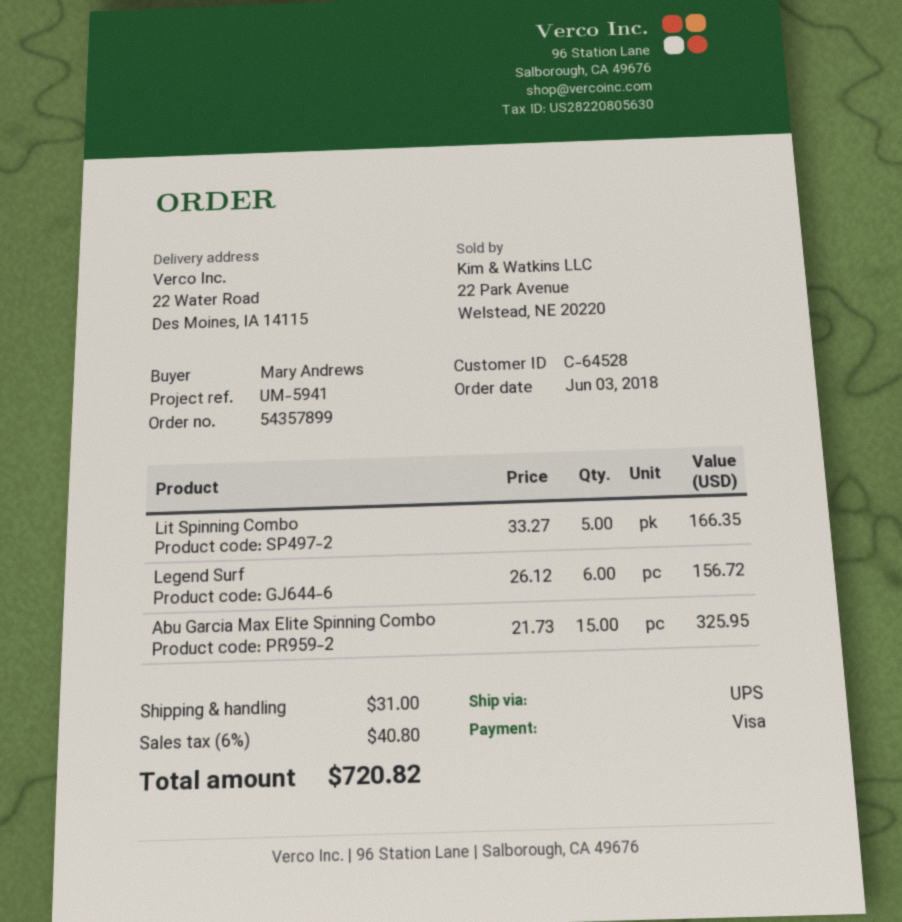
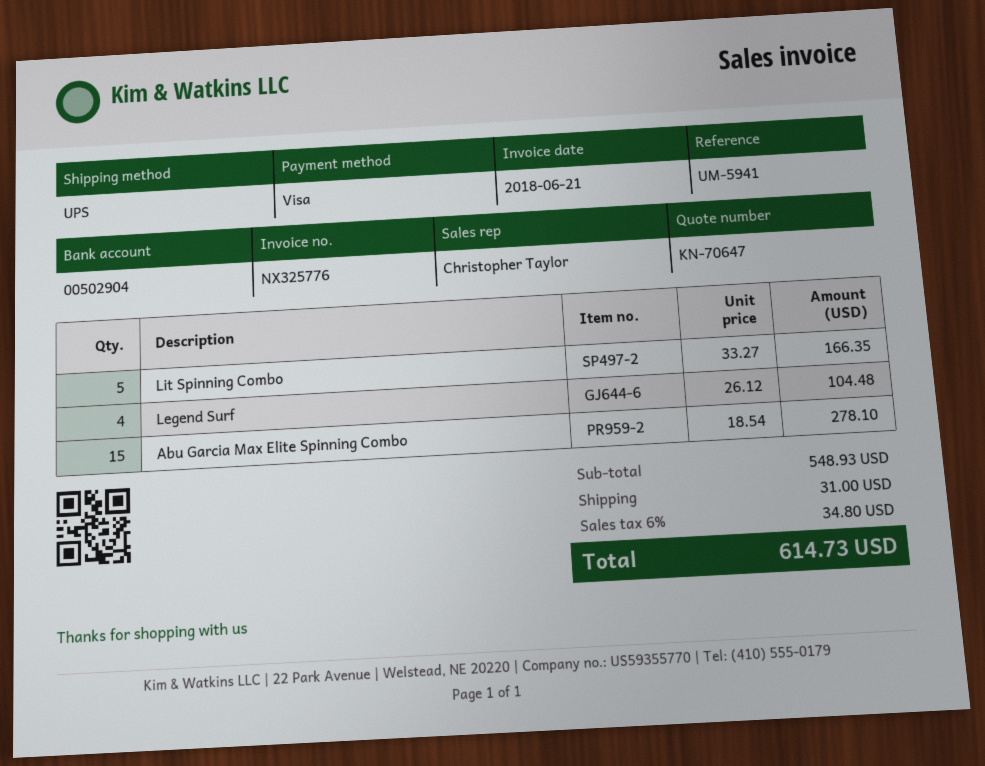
Legend Surf: 6 x 26.12 = 156.72 -> 4 x 26.12 = 104.48
Abu Garcia Max Elite Spinning Combo: 15 x 21.73 = 325.95 -> 15 x 18.54 = 278.10
tax: 6% = 40.80 -> 6% = 34.80
total: 720.82 -> 614.73

